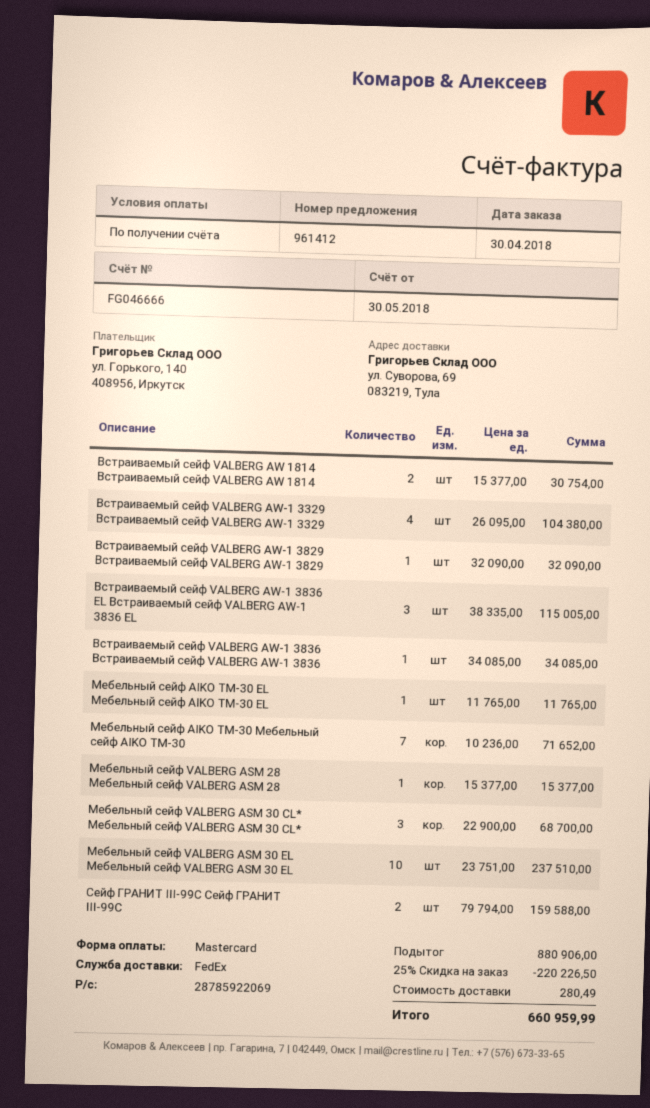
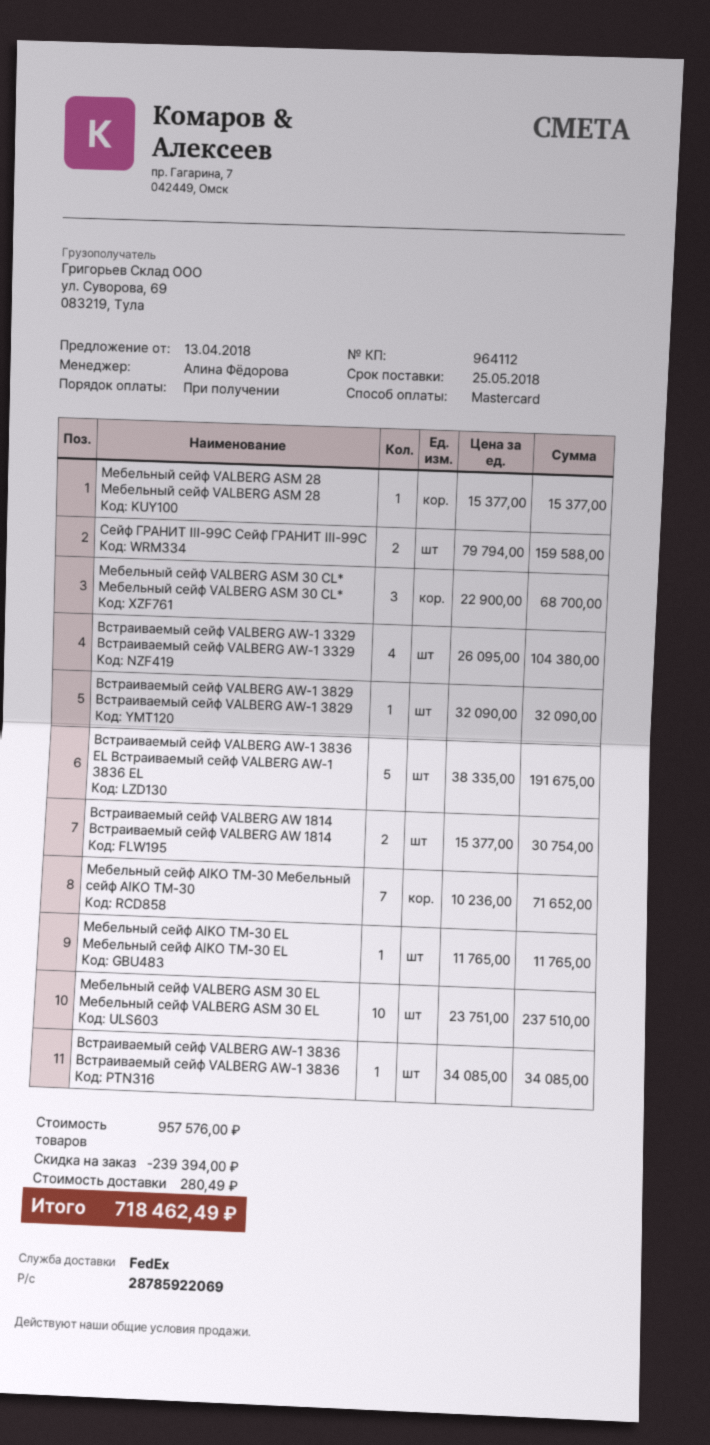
quote number: 961412 -> 964112
Встраиваемый сейф VALBERG AW-1 3836 EL Встраиваемый сейф VALBERG AW-1 3836 EL: 3 x 38335.00 = 115005.00 -> 5 x 38335.00 = 191675.00
subtotal: 880906.00 -> 957576.00
discount: 220226.50 -> 239394.00
total: 660959.99 -> 718462.49

